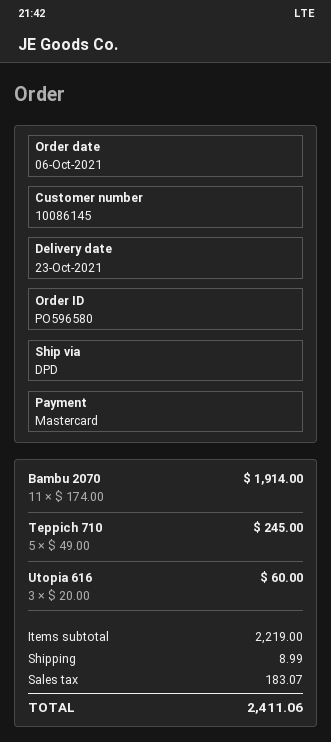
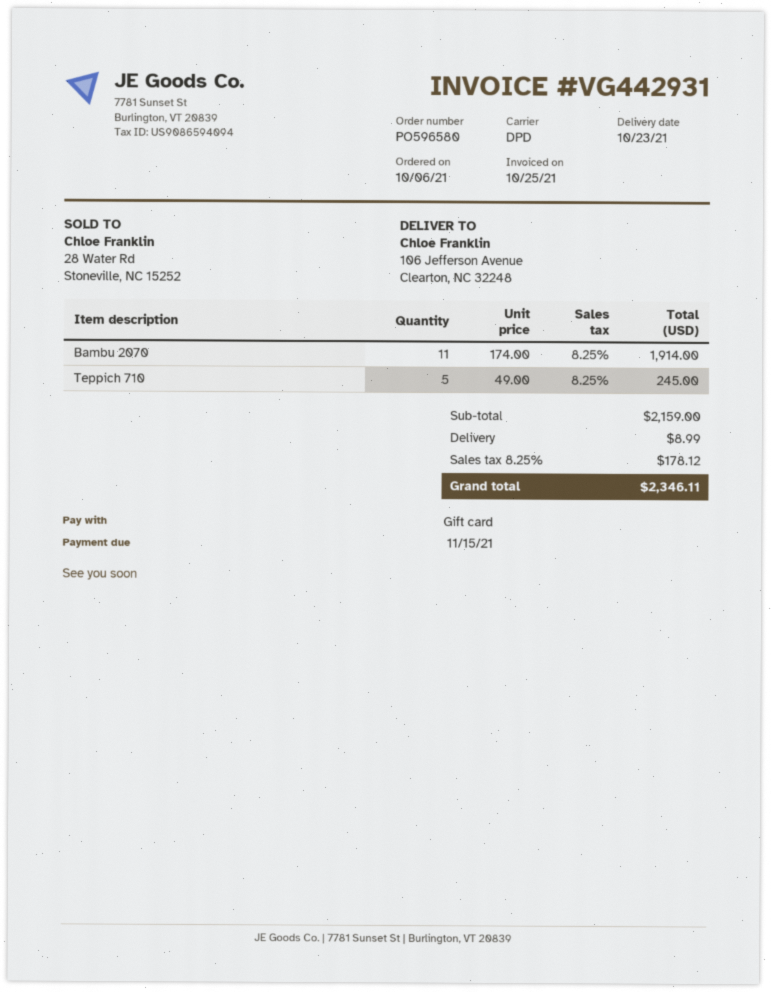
payment method: Mastercard -> gift card
Utopia 616: 3 x 20.00 = 60.00 -> none
subtotal: 2219.00 -> 2159.00
tax: 183.07 -> 178.12
total: 2411.06 -> 2346.11

